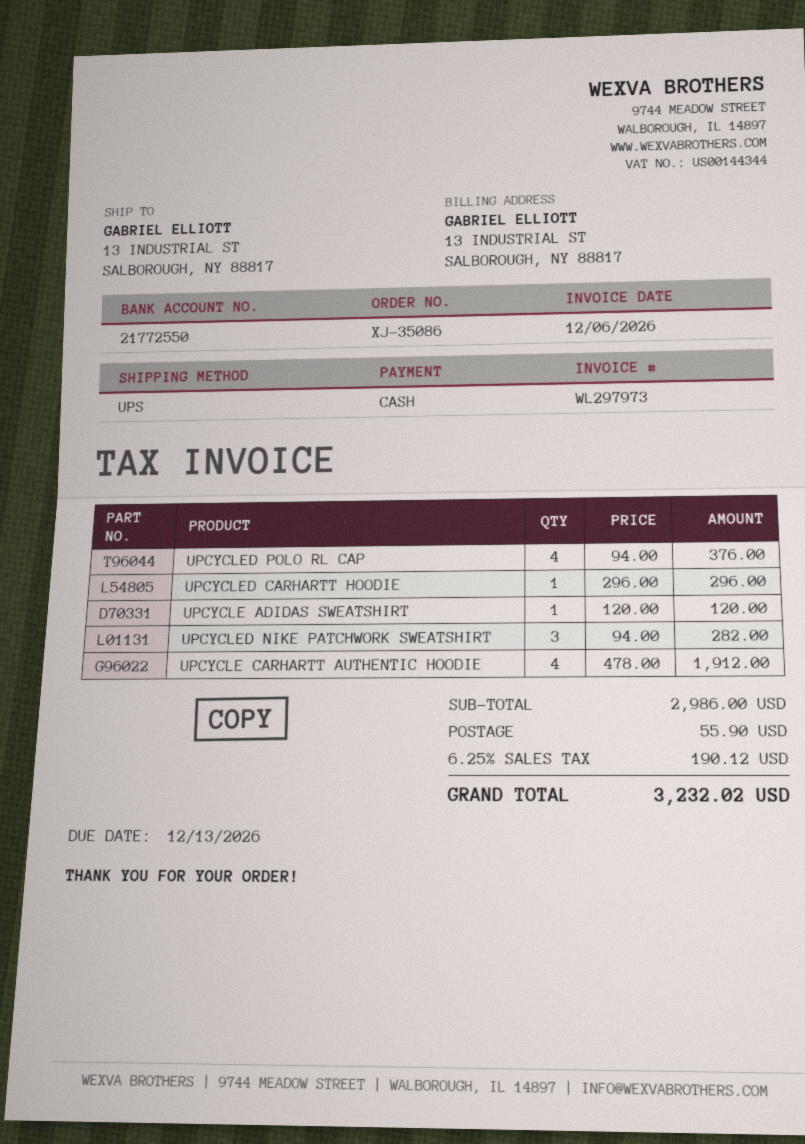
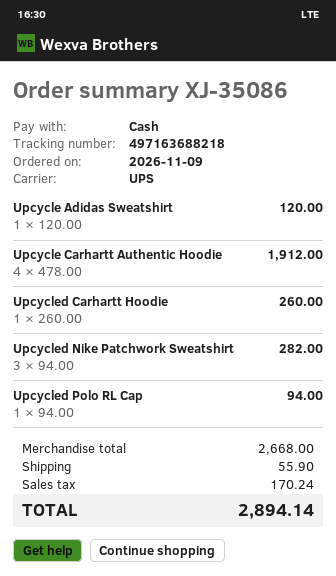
UPCYCLED POLO RL CAP: 4 x 94.00 = 376.00 -> 1 x 94.00 = 94.00
UPCYCLED CARHARTT HOODIE: 1 x 296.00 = 296.00 -> 1 x 260.00 = 260.00
subtotal: 2986.00 -> 2668.00
tax: 190.12 -> 170.24
total: 3232.02 -> 2894.14

